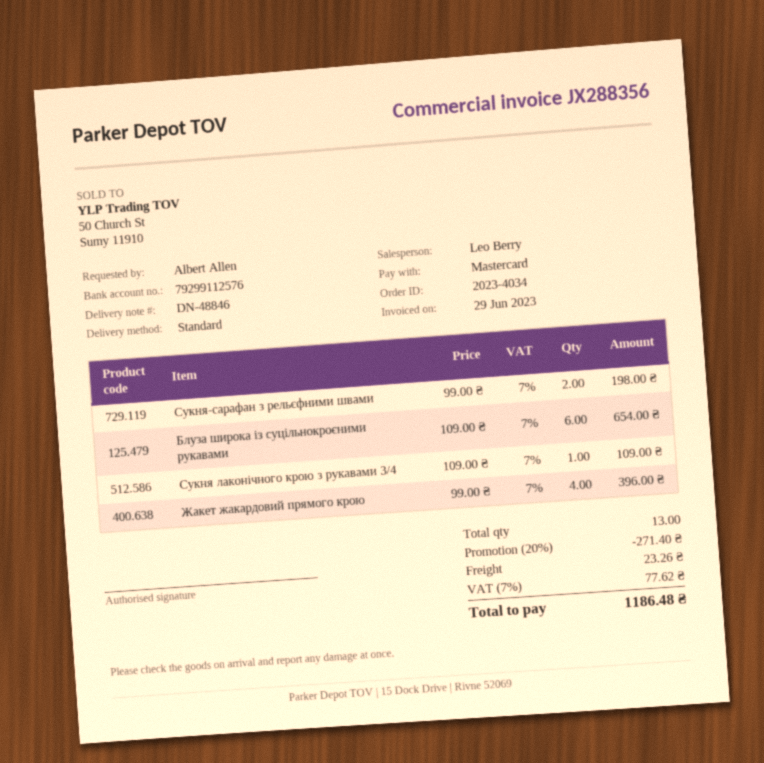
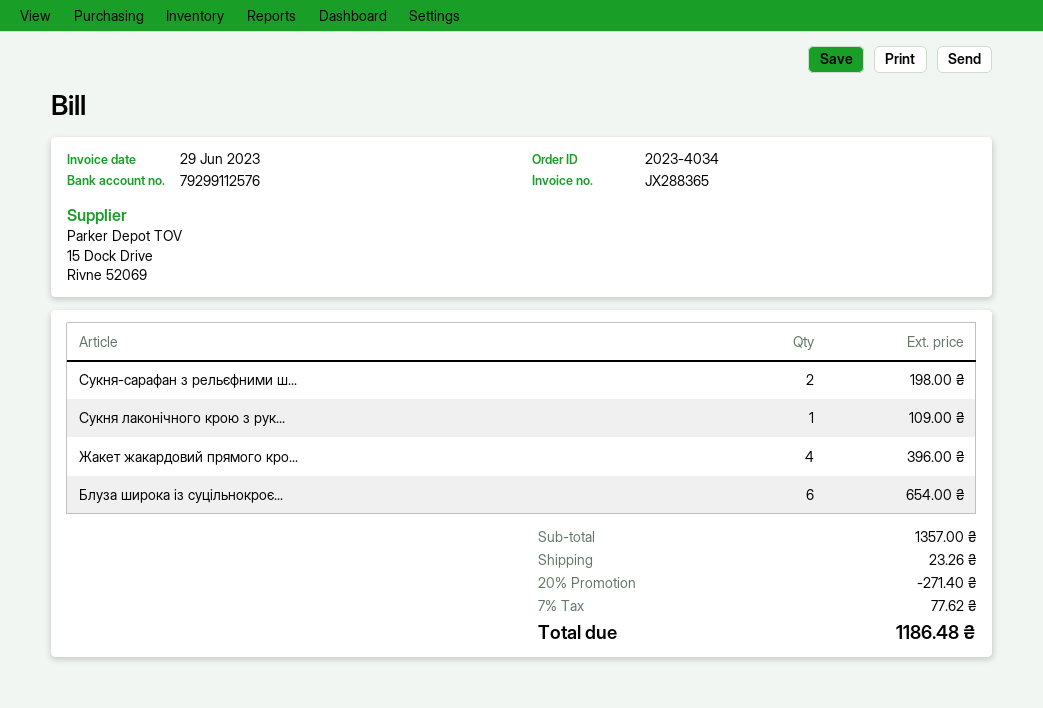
invoice number: JX288356 -> JX288365

